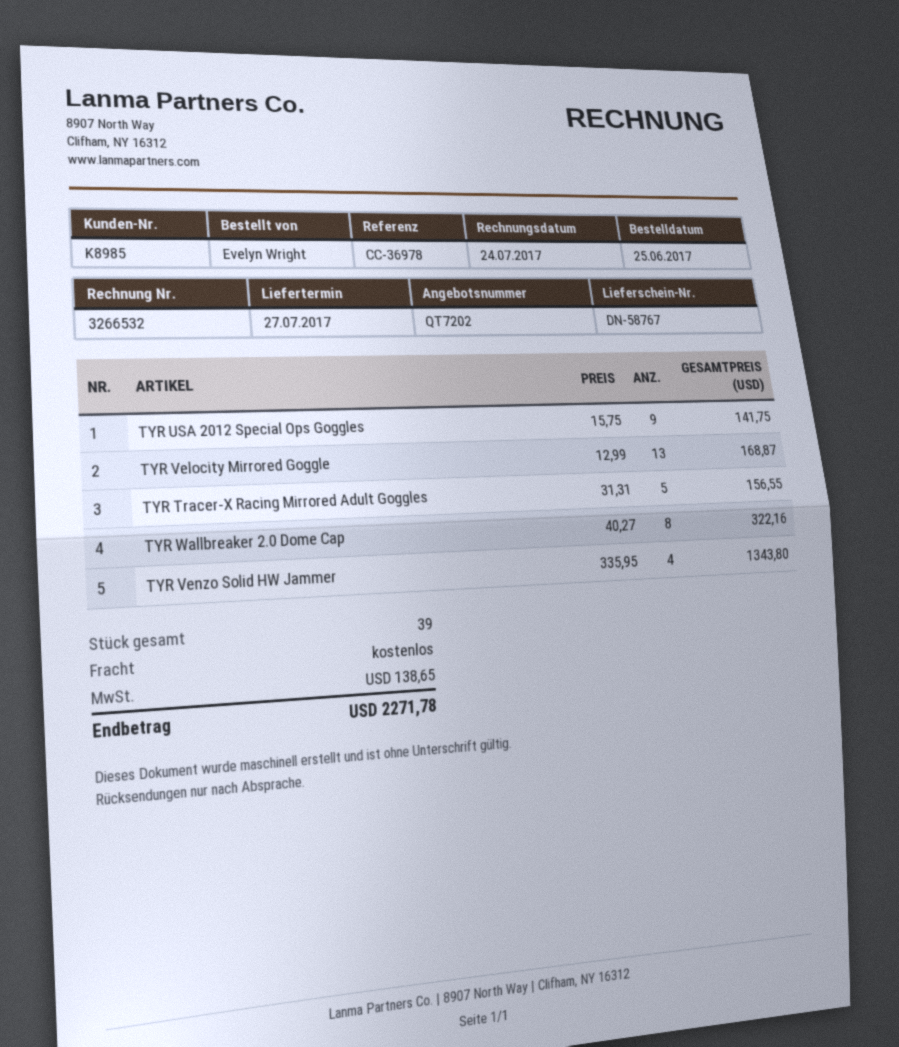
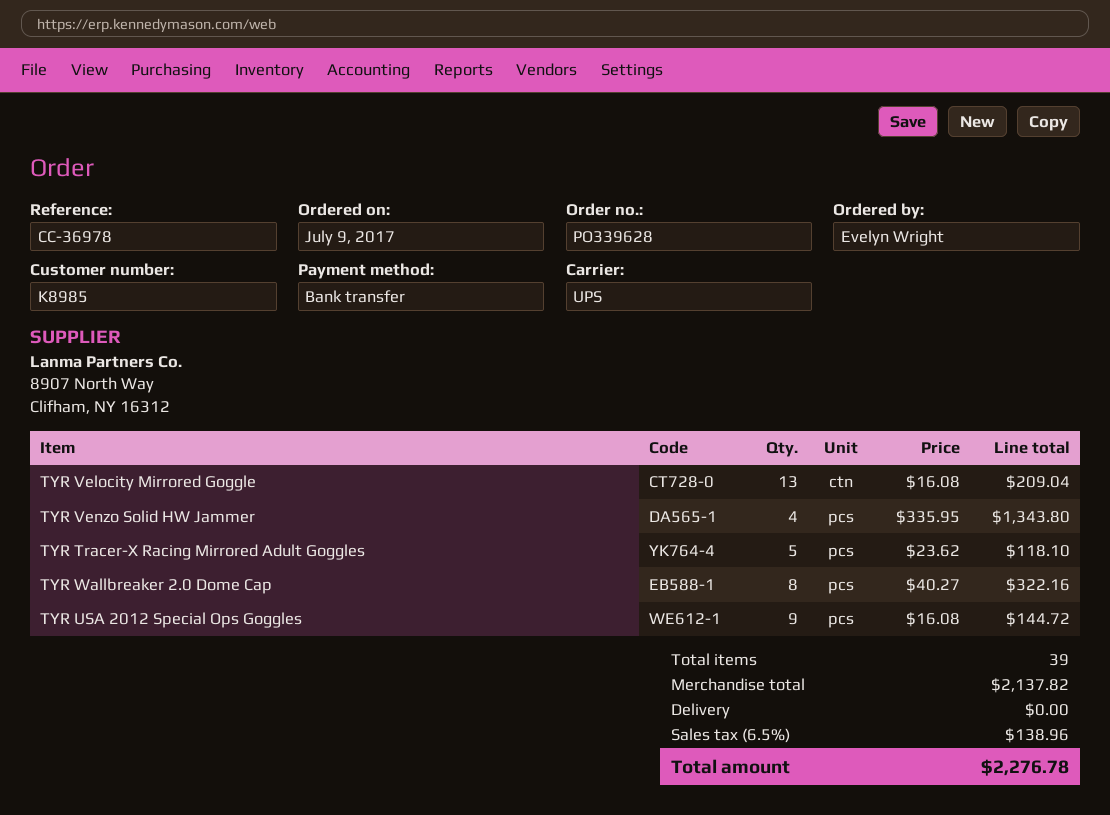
order date: 2017-06-25 -> 2017-07-09
TYR USA 2012 Special Ops Goggles: 9 x 15.75 = 141.75 -> 9 x 16.08 = 144.72
TYR Velocity Mirrored Goggle: 13 x 12.99 = 168.87 -> 13 x 16.08 = 209.04
TYR Tracer-X Racing Mirrored Adult Goggles: 5 x 31.31 = 156.55 -> 5 x 23.62 = 118.10
tax: 138.65 -> 138.96
total: 2271.78 -> 2276.78

